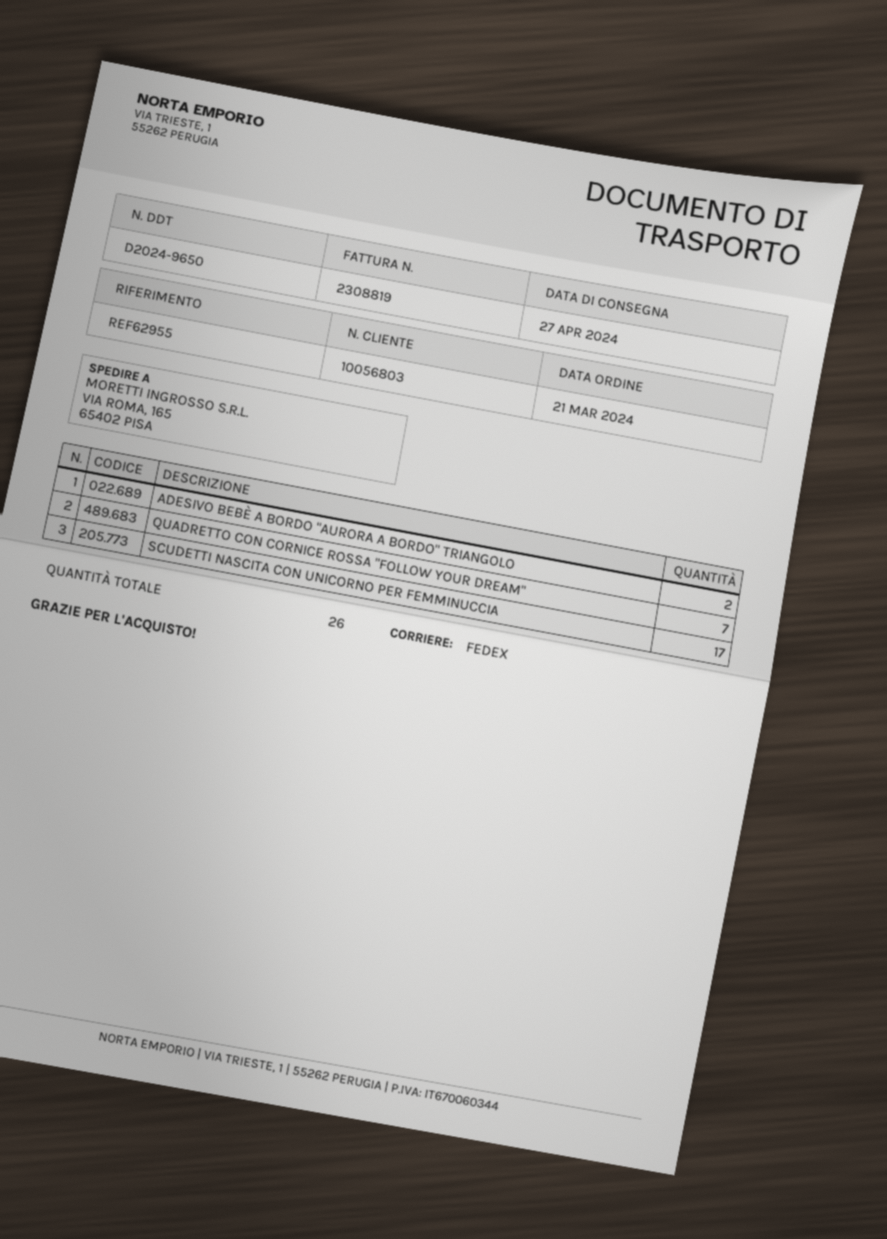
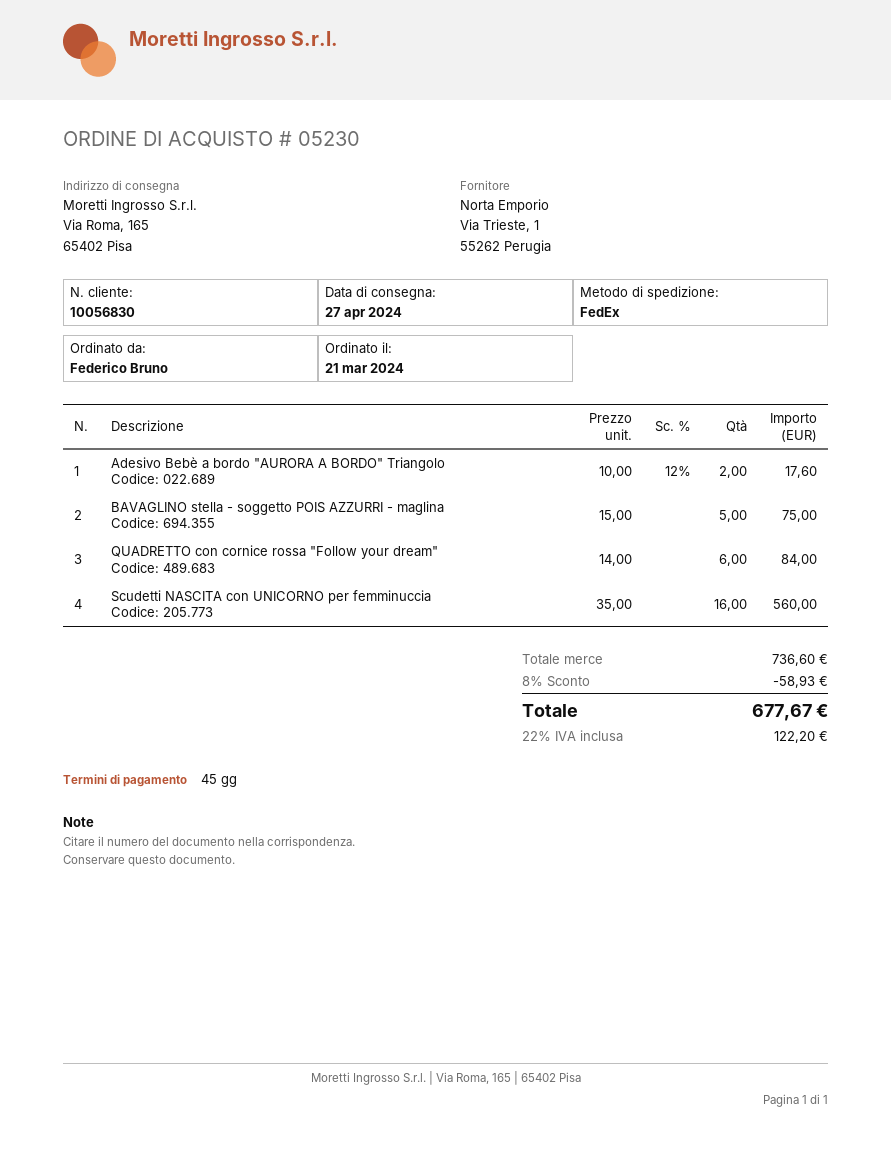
customer number: 10056803 -> 10056830
QUADRETTO CON CORNICE ROSSA "FOLLOW YOUR DREAM": 7 -> 6
SCUDETTI NASCITA CON UNICORNO PER FEMMINUCCIA: 17 -> 16
BAVAGLINO stella - soggetto POIS AZZURRI - maglina: none -> 5

